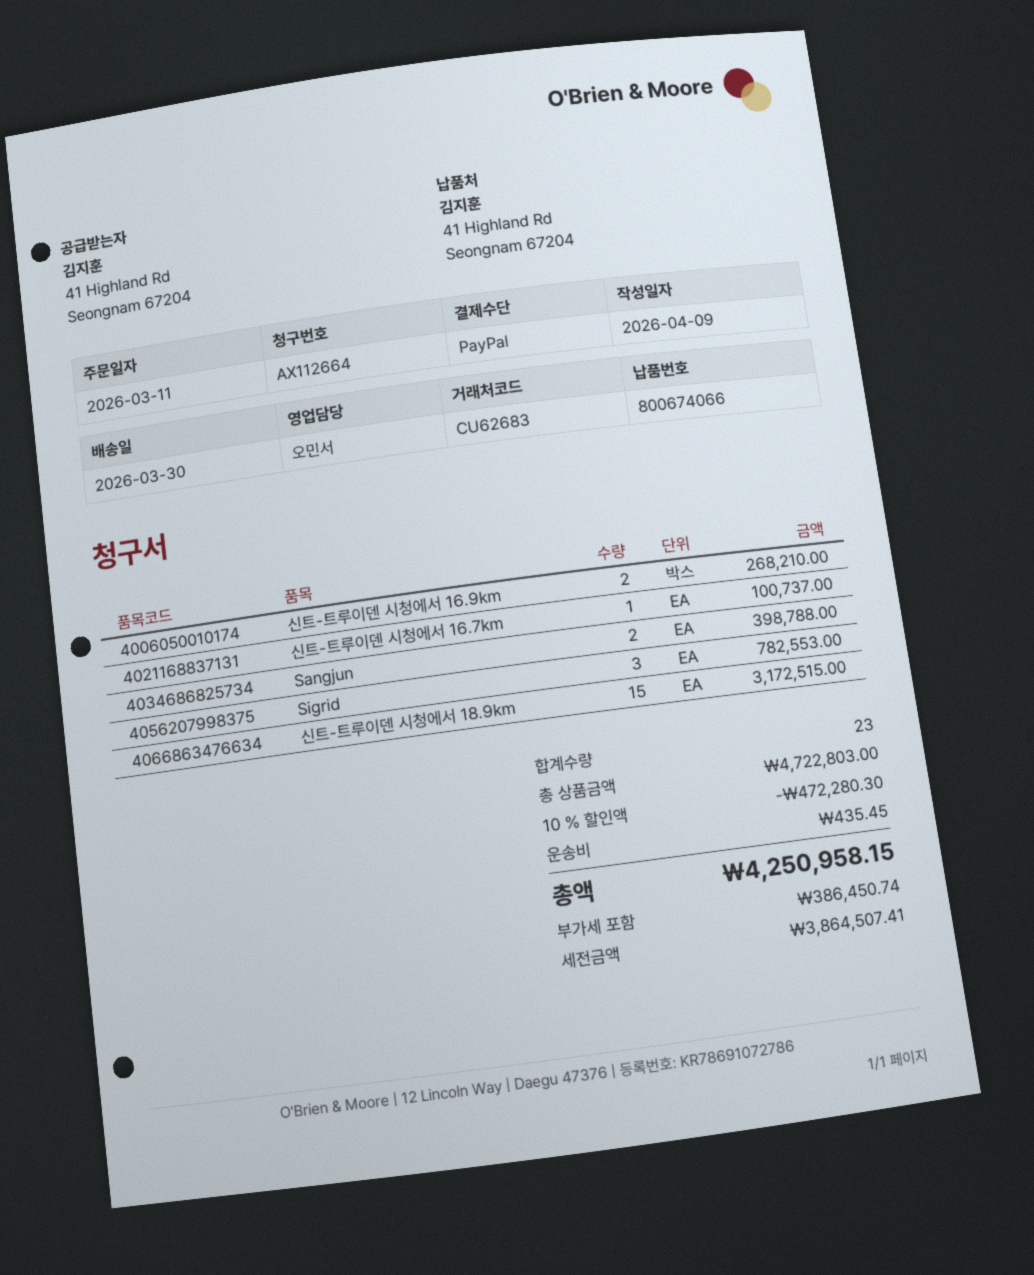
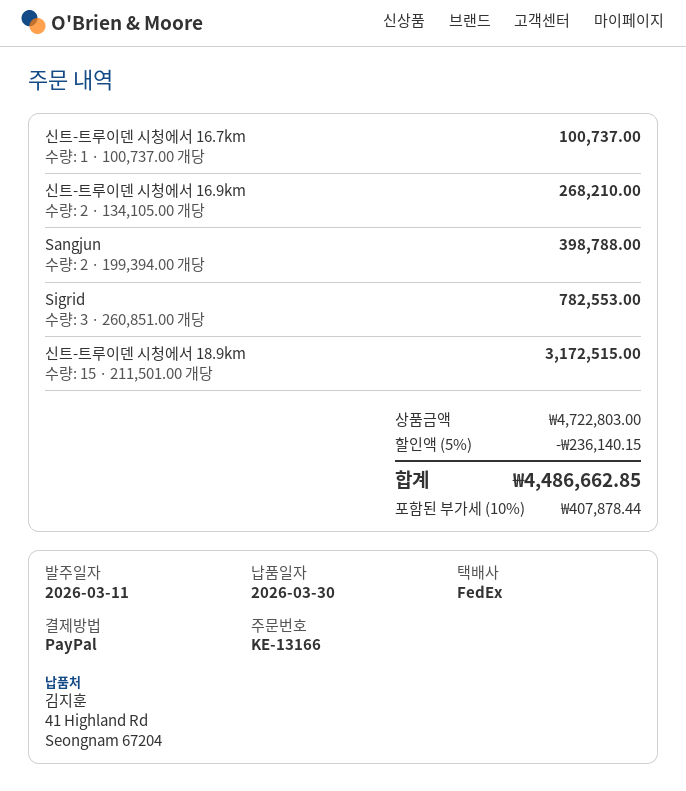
discount: 10% = 472280.30 -> 5% = 236140.15
shipping: 435.45 -> none
tax: 386450.74 -> 407878.44
total: 4250958.15 -> 4486662.85

